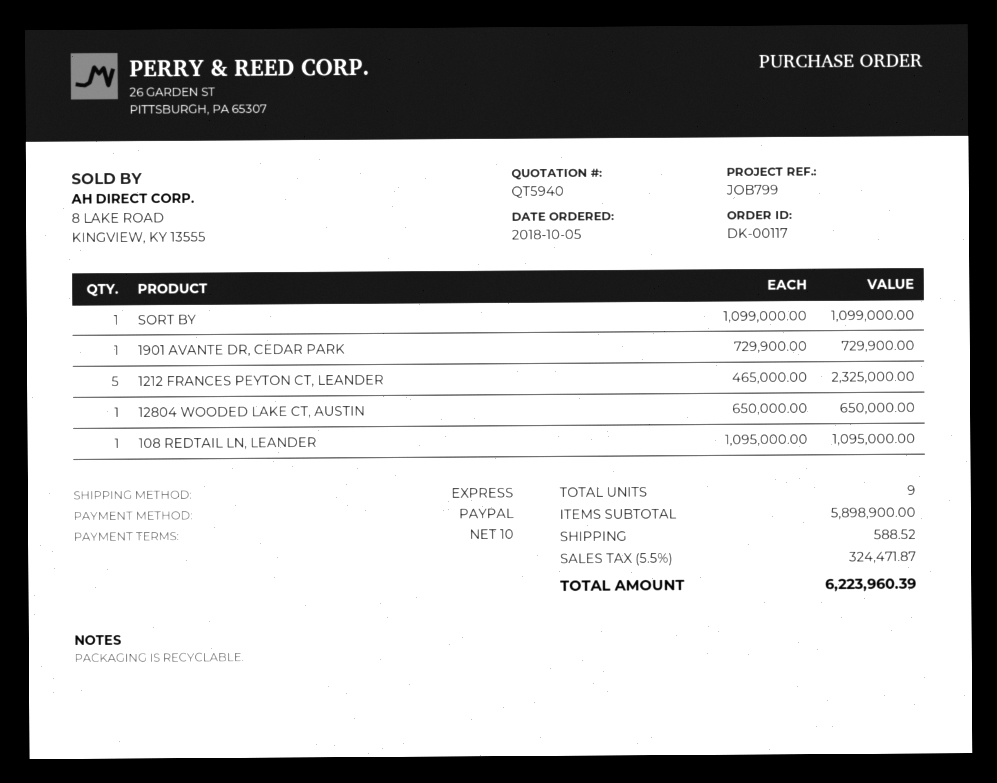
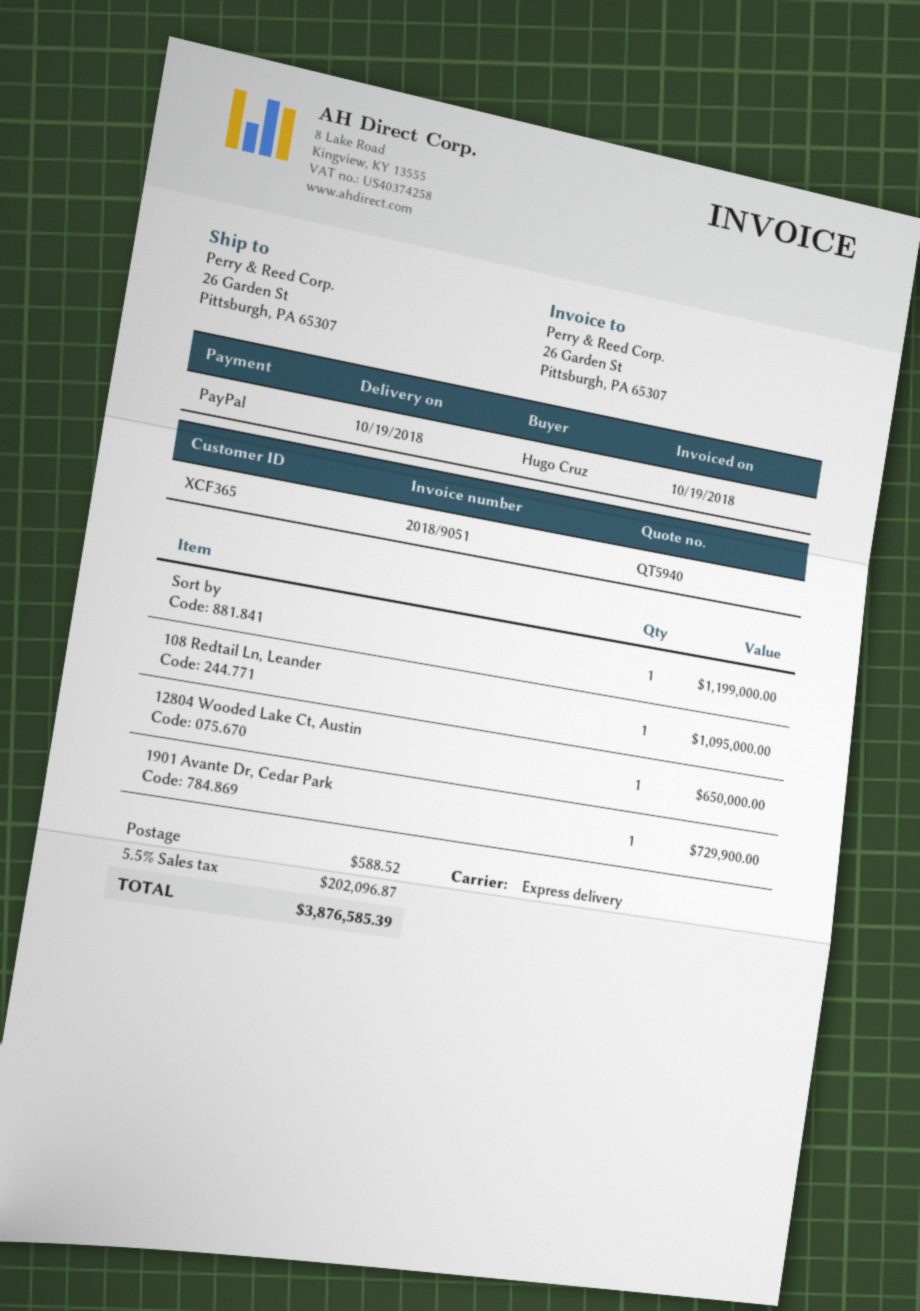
SORT BY: 1 for 1099000.00 -> 1 for 1199000.00
1212 FRANCES PEYTON CT, LEANDER: 5 for 2325000.00 -> none
tax: 5.5% = 324471.87 -> 5.5% = 202096.87
total: 6223960.39 -> 3876585.39

